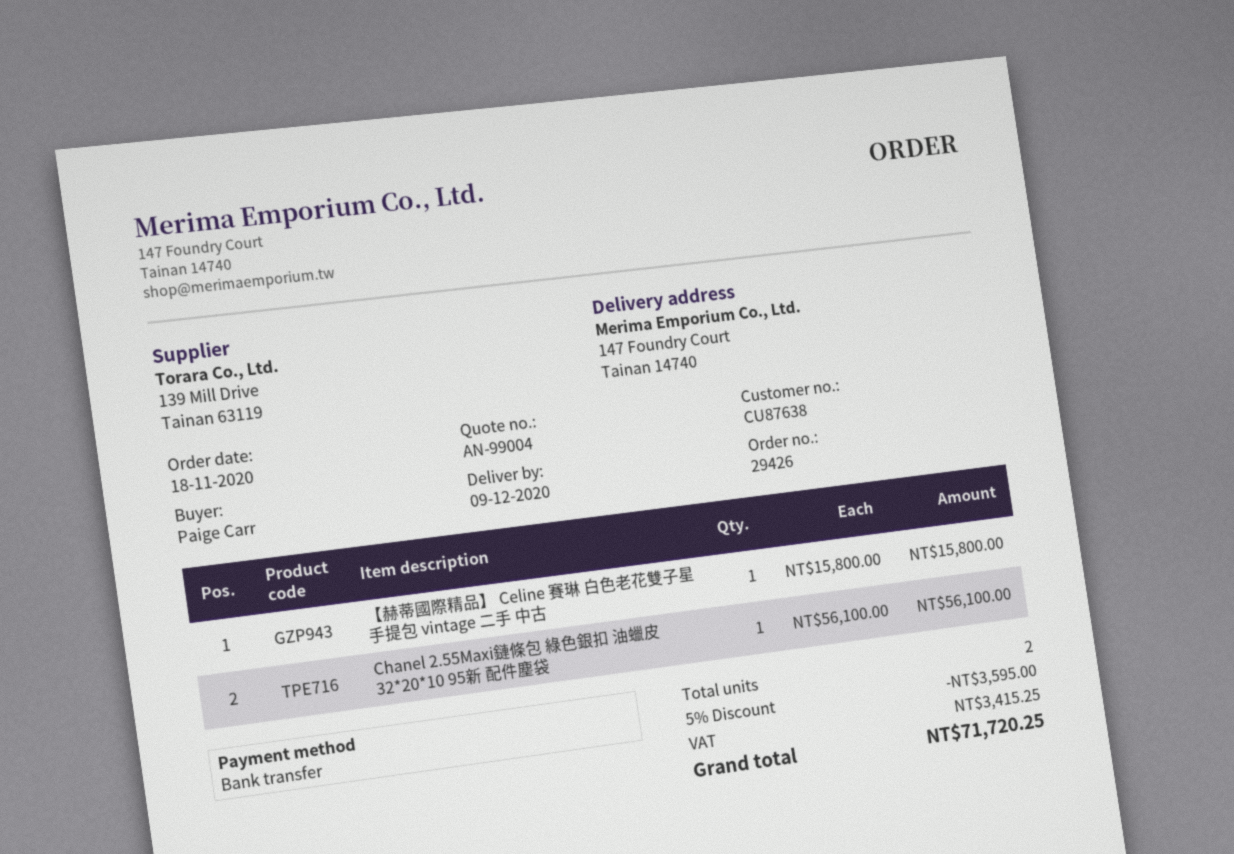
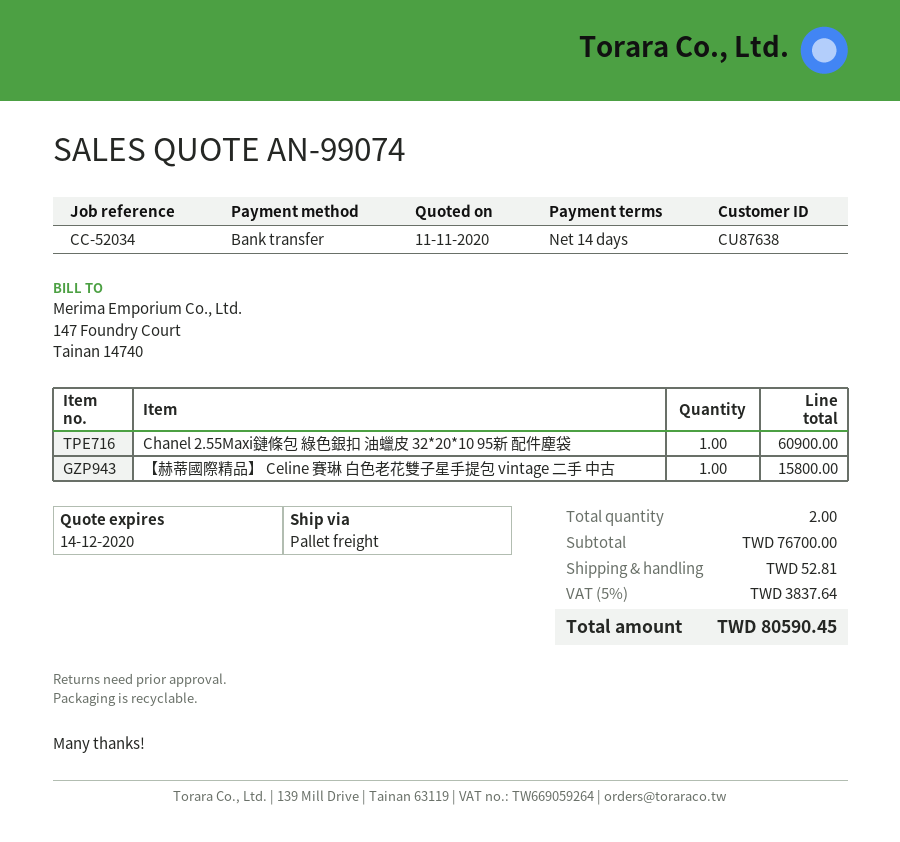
quote number: AN-99004 -> AN-99074
Chanel 2.55Maxi鏈條包 綠色銀扣 油蠟皮 32*20*10 95新 配件塵袋: 1 for 56100.00 -> 1 for 60900.00
discount: 5% = 3595.00 -> none
shipping: none -> 52.81
tax: 3415.25 -> 3837.64
total: 71720.25 -> 80590.45

